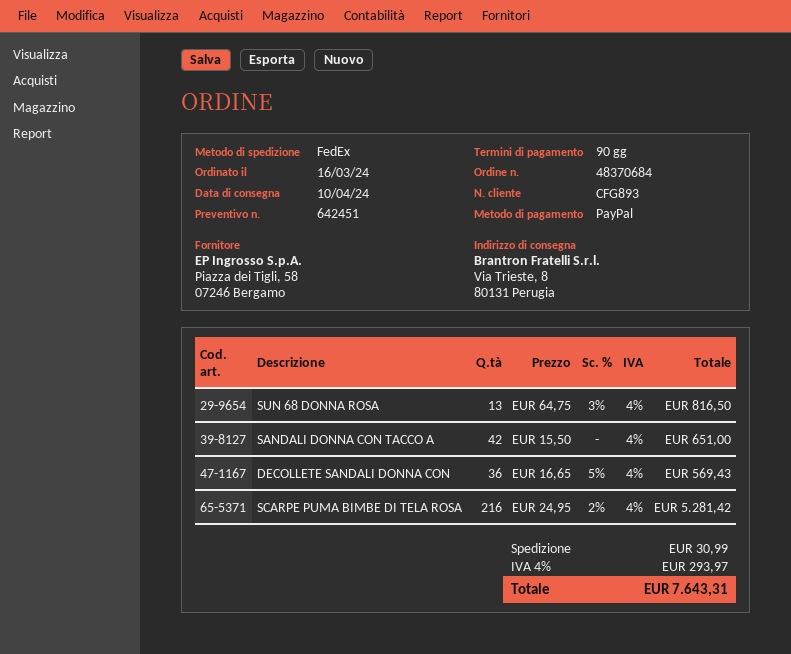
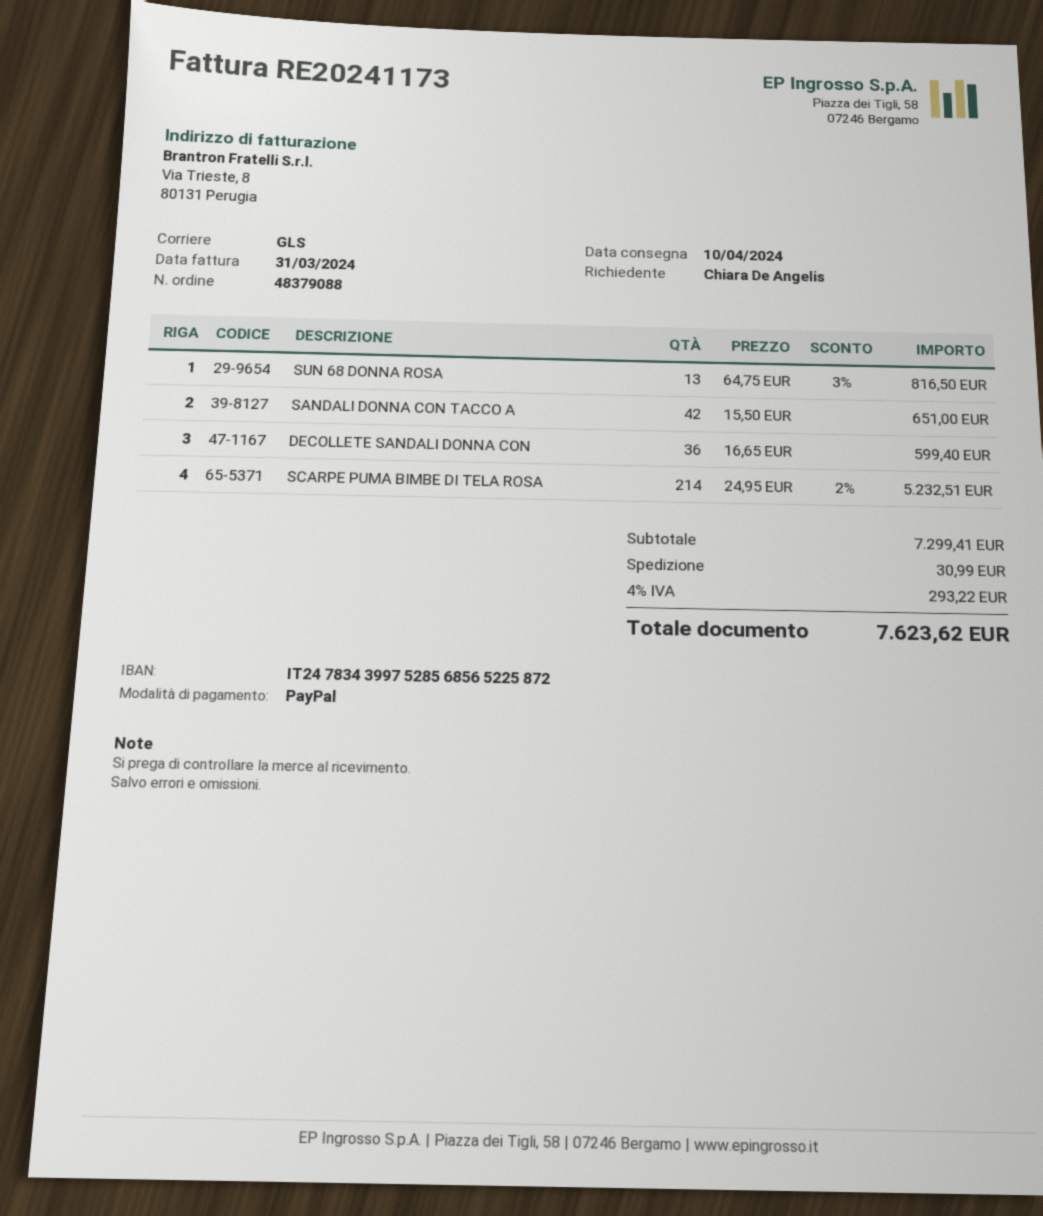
order number: 48370684 -> 48379088
shipping method: FedEx -> GLS
DECOLLETE SANDALI DONNA CON: 36 x 16.65 - 5% = 569.43 -> 36 x 16.65 = 599.40
SCARPE PUMA BIMBE DI TELA ROSA: 216 x 24.95 - 2% = 5281.42 -> 214 x 24.95 - 2% = 5232.51
tax: 4% = 293.97 -> 4% = 293.22
total: 7643.31 -> 7623.62

